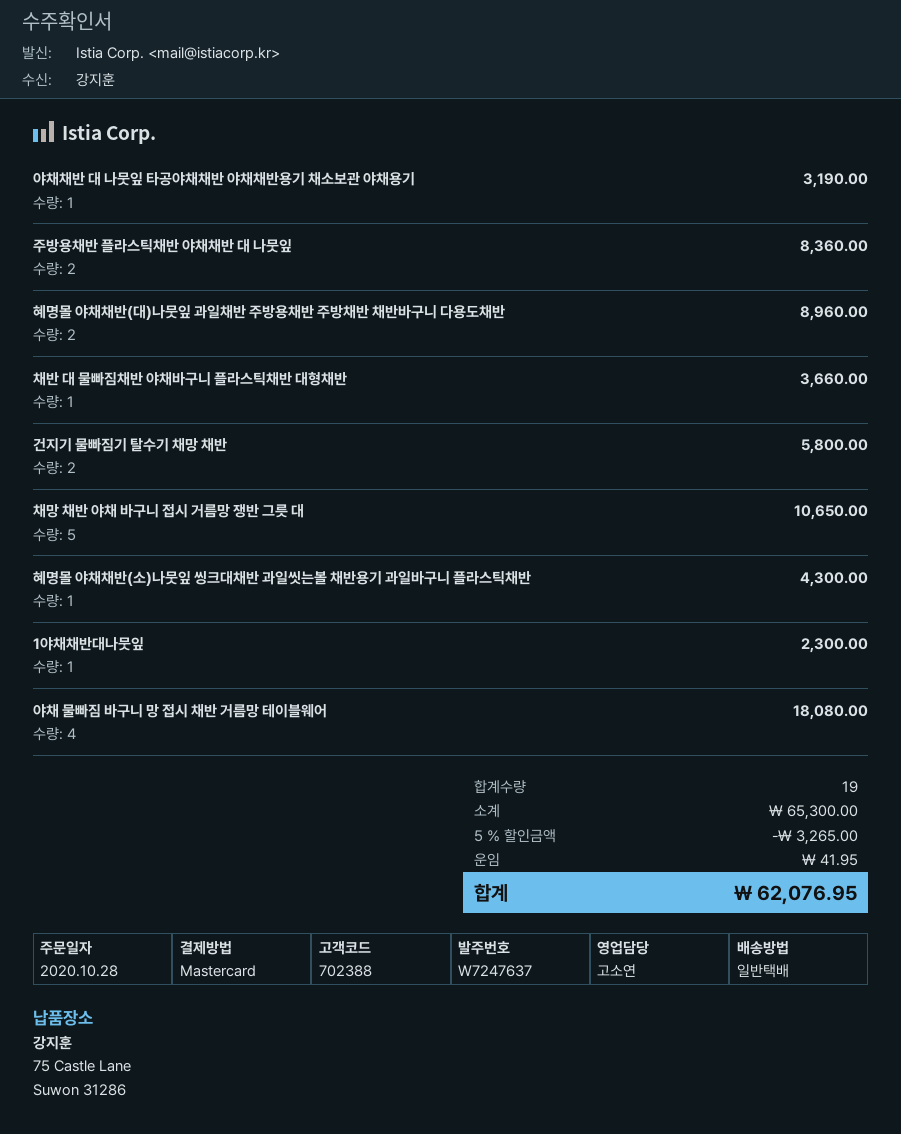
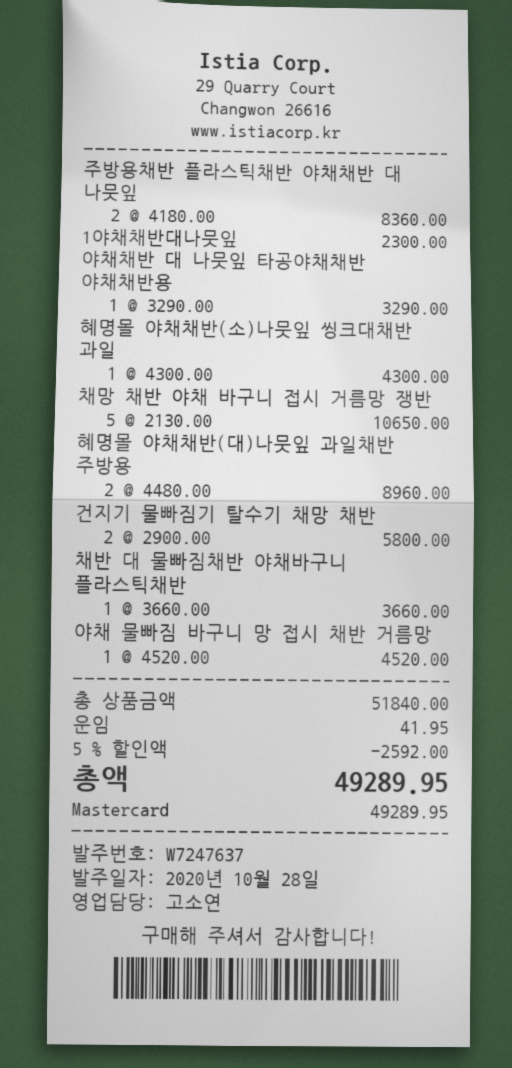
야채채반 대 나뭇잎 타공야채채반 야채채반용기 채소보관 야채용기: 1 for 3190.00 -> 1 for 3290.00
야채 물빠짐 바구니 망 접시 채반 거름망 테이블웨어: 4 for 18080.00 -> 1 for 4520.00
subtotal: 65300.00 -> 51840.00
discount: 5% = 3265.00 -> 5% = 2592.00
total: 62076.95 -> 49289.95

